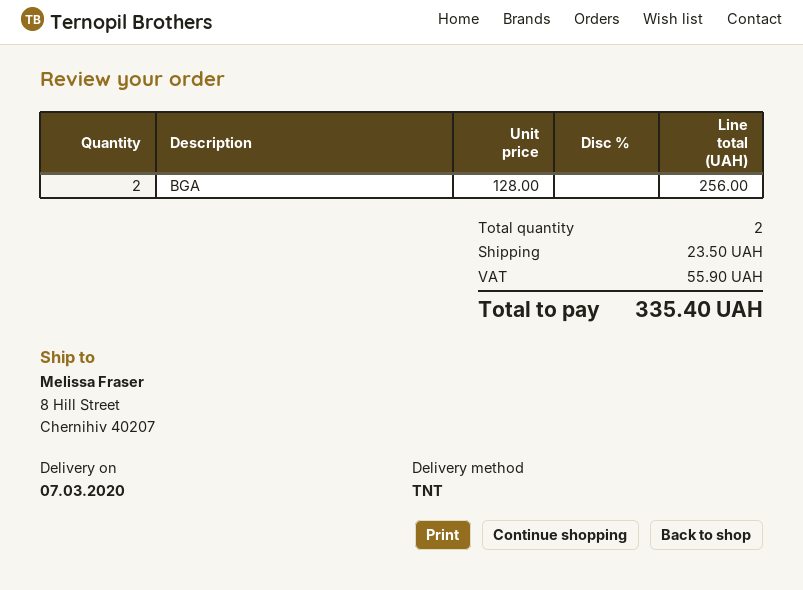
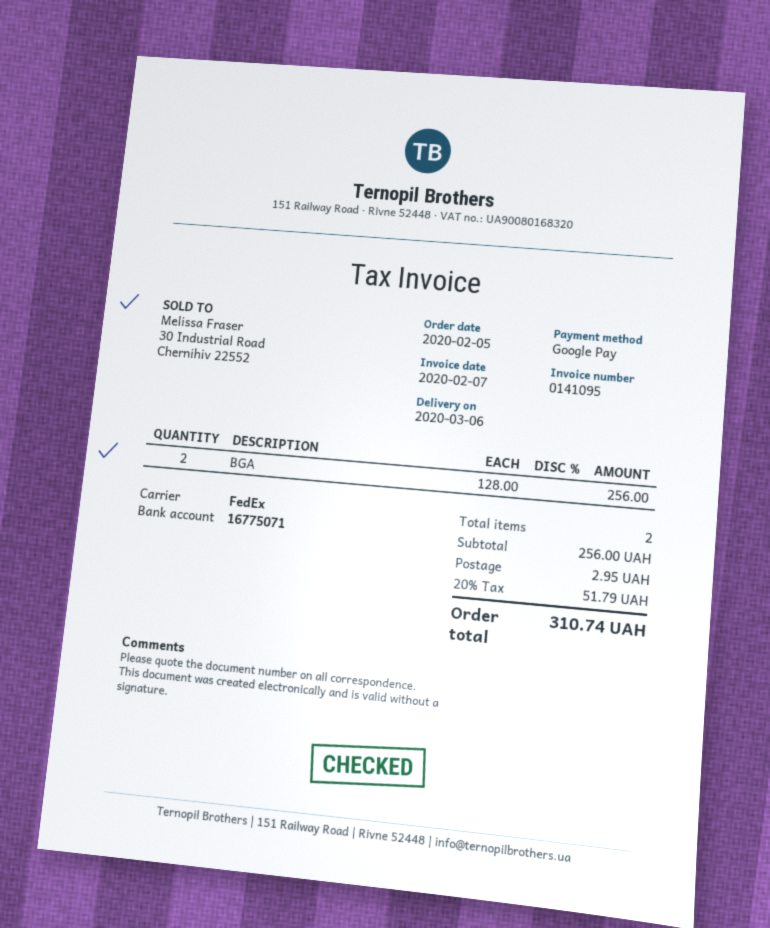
delivery date: 2020-03-07 -> 2020-03-06
shipping method: TNT -> FedEx
shipping: 23.50 -> 2.95
tax: 55.90 -> 51.79
total: 335.40 -> 310.74

